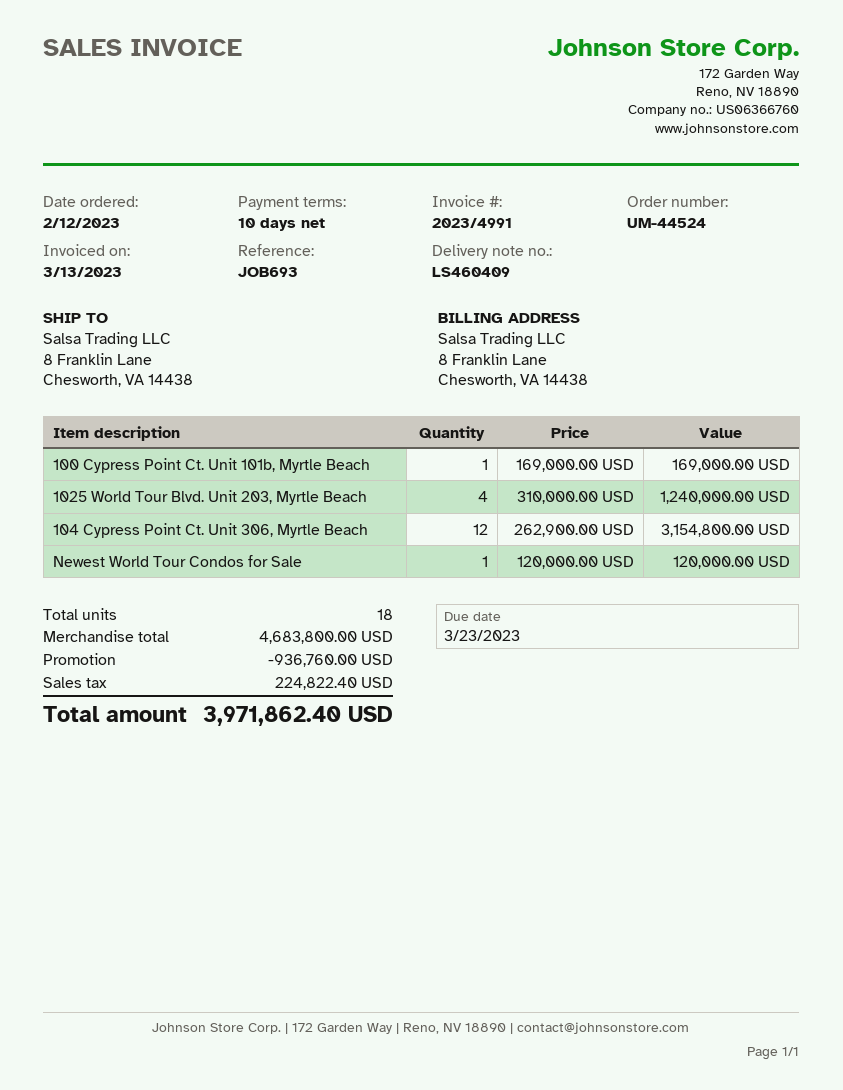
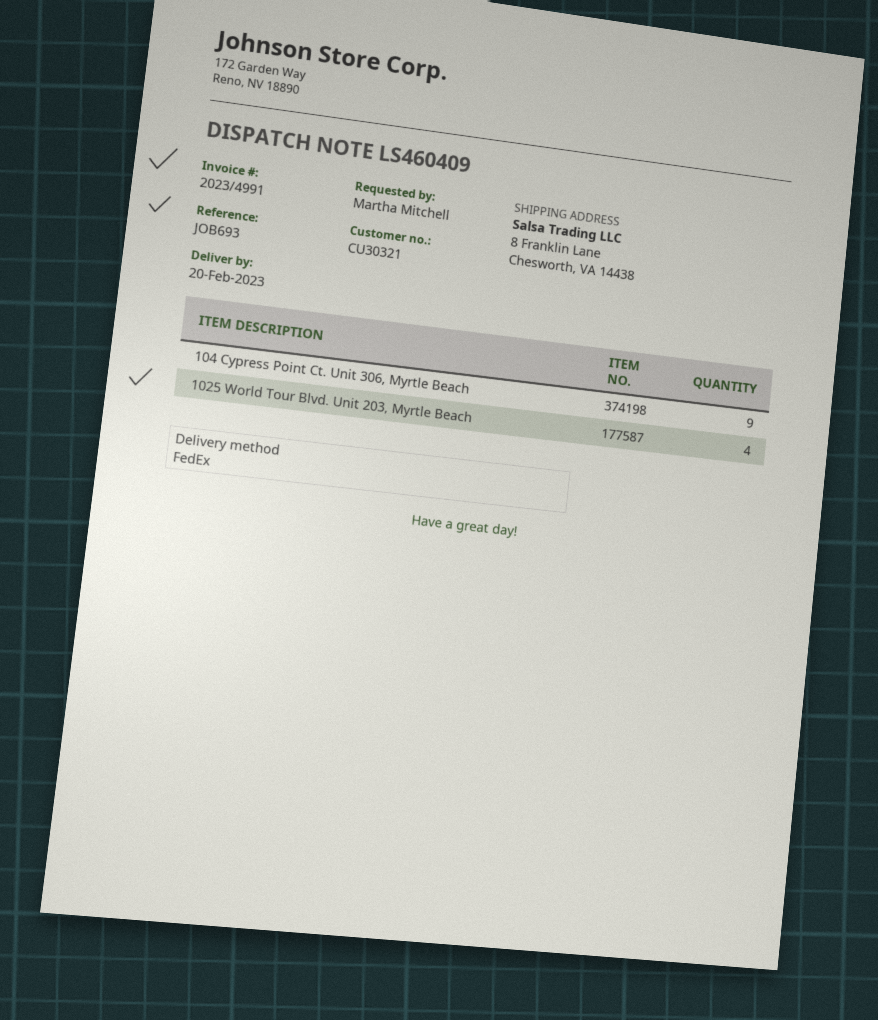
100 Cypress Point Ct. Unit 101b, Myrtle Beach: 1 -> none
104 Cypress Point Ct. Unit 306, Myrtle Beach: 12 -> 9
Newest World Tour Condos for Sale: 1 -> none

